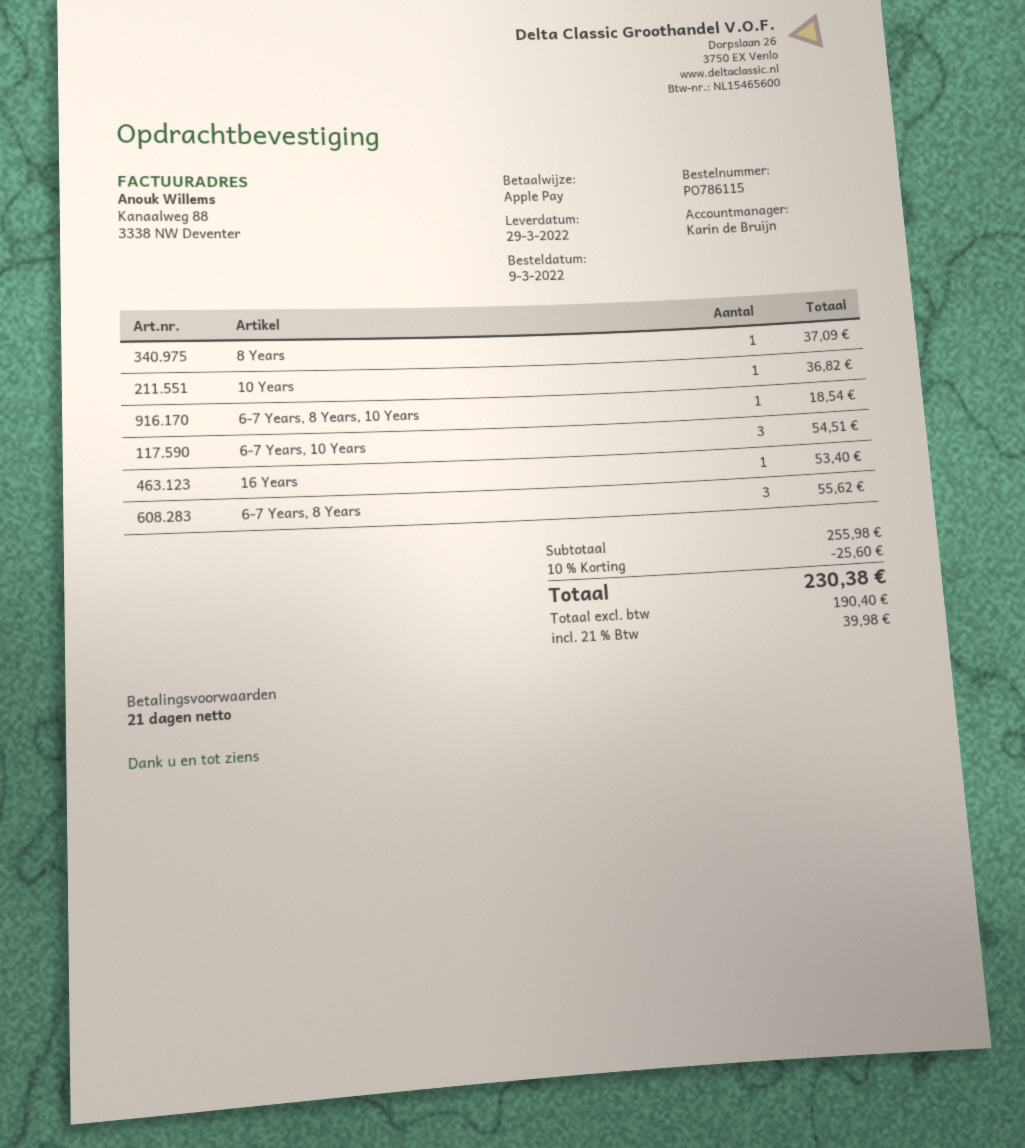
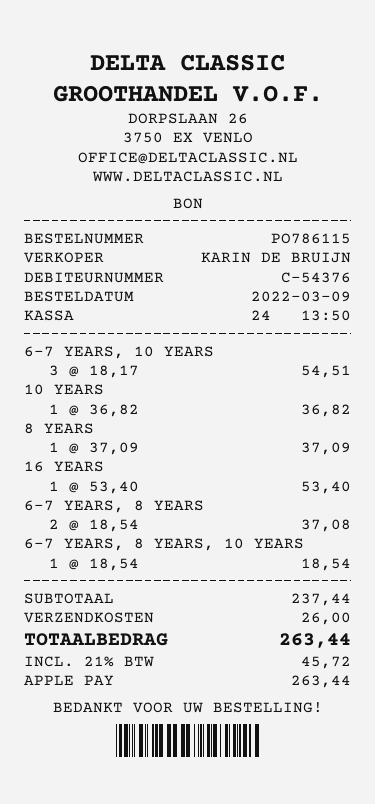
6-7 Years, 8 Years: 3 for 55.62 -> 2 for 37.08
subtotal: 255.98 -> 237.44
discount: 10% = 25.60 -> none
shipping: none -> 26.00
tax: 21% = 39.98 -> 21% = 45.72
total: 230.38 -> 263.44

